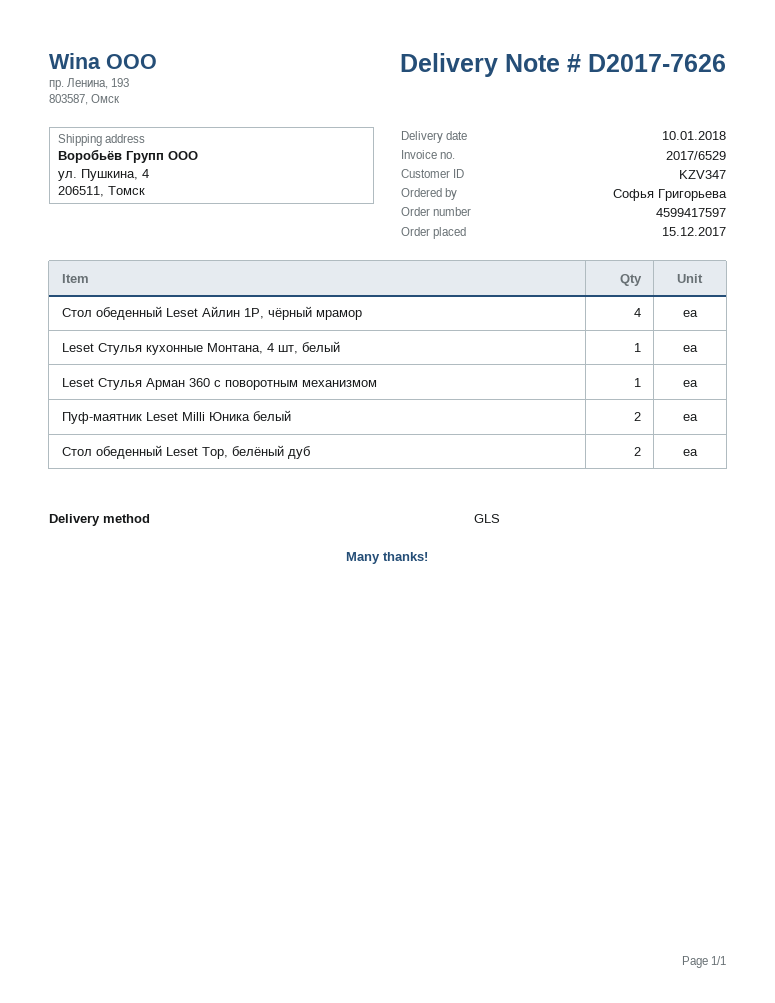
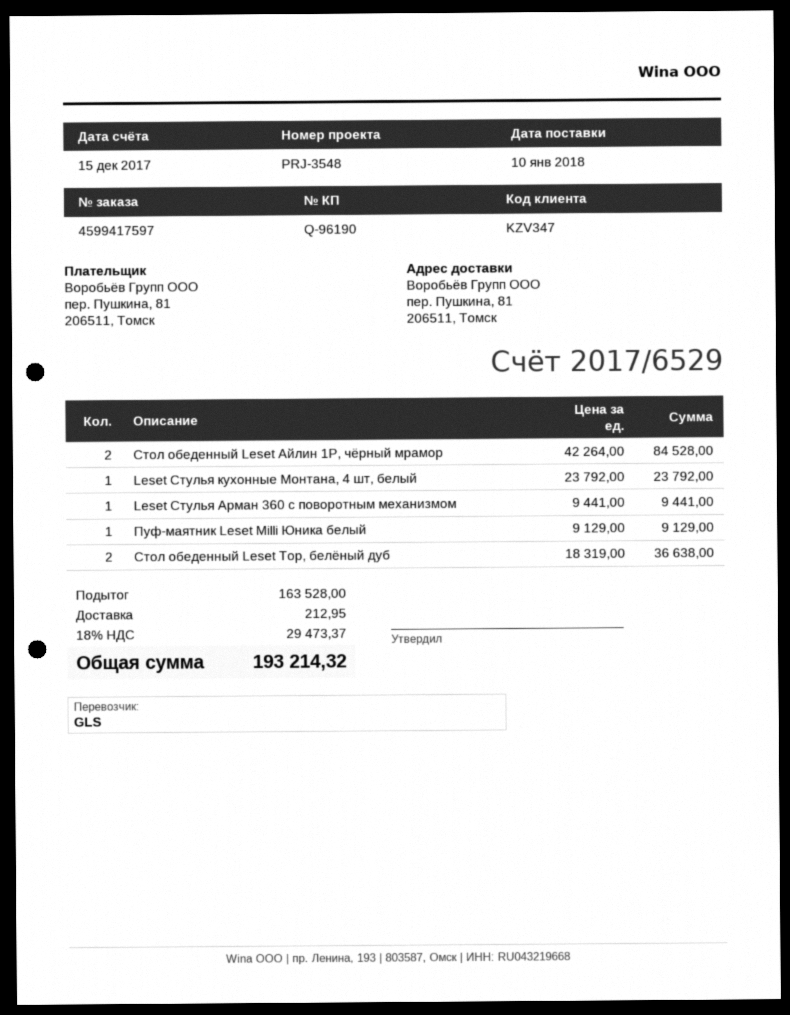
ship to: ул. Пушкина, 4, 206511, Томск -> пер. Пушкина, 81, 206511, Томск
Стол обеденный Leset Айлин 1Р, чёрный мрамор: 4 -> 2
Пуф-маятник Leset Milli Юника белый: 2 -> 1

